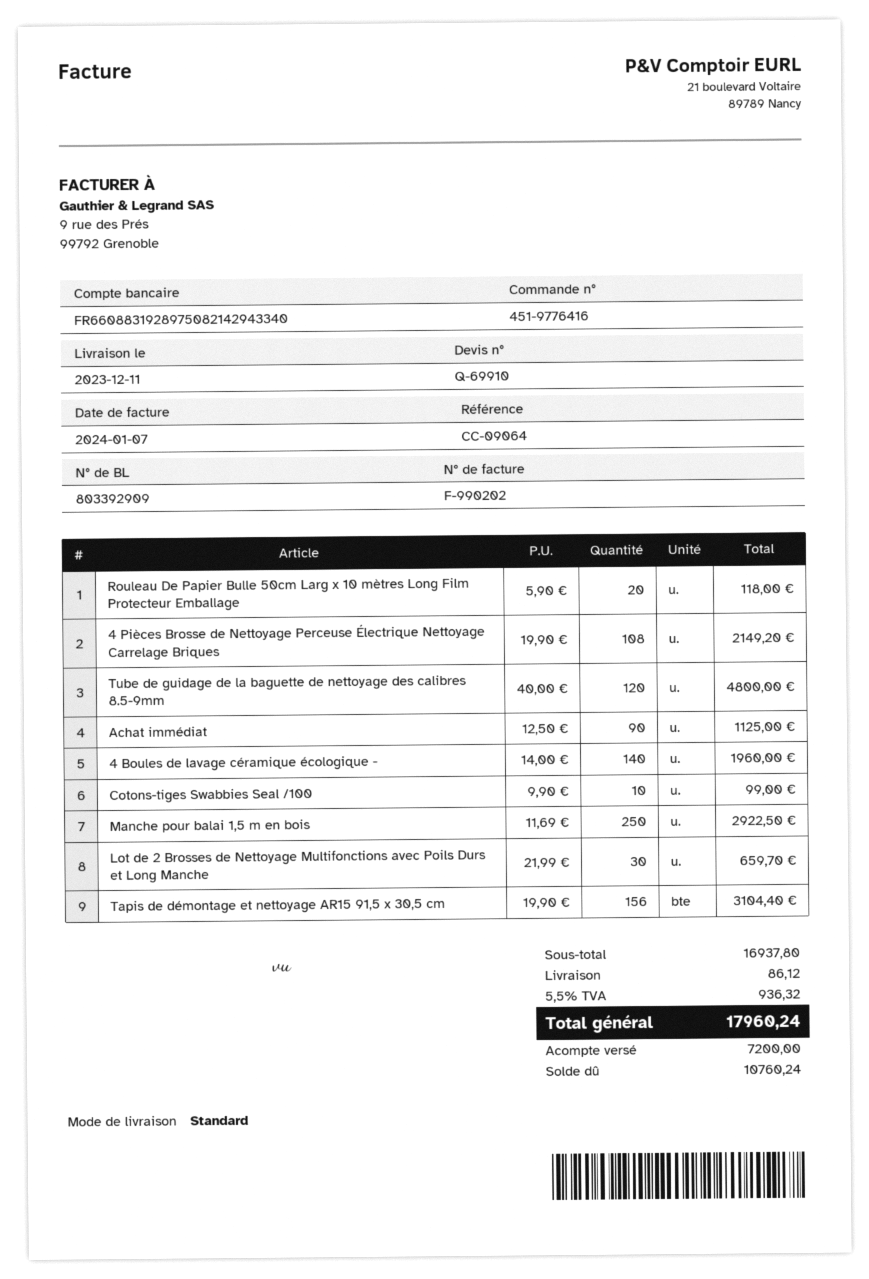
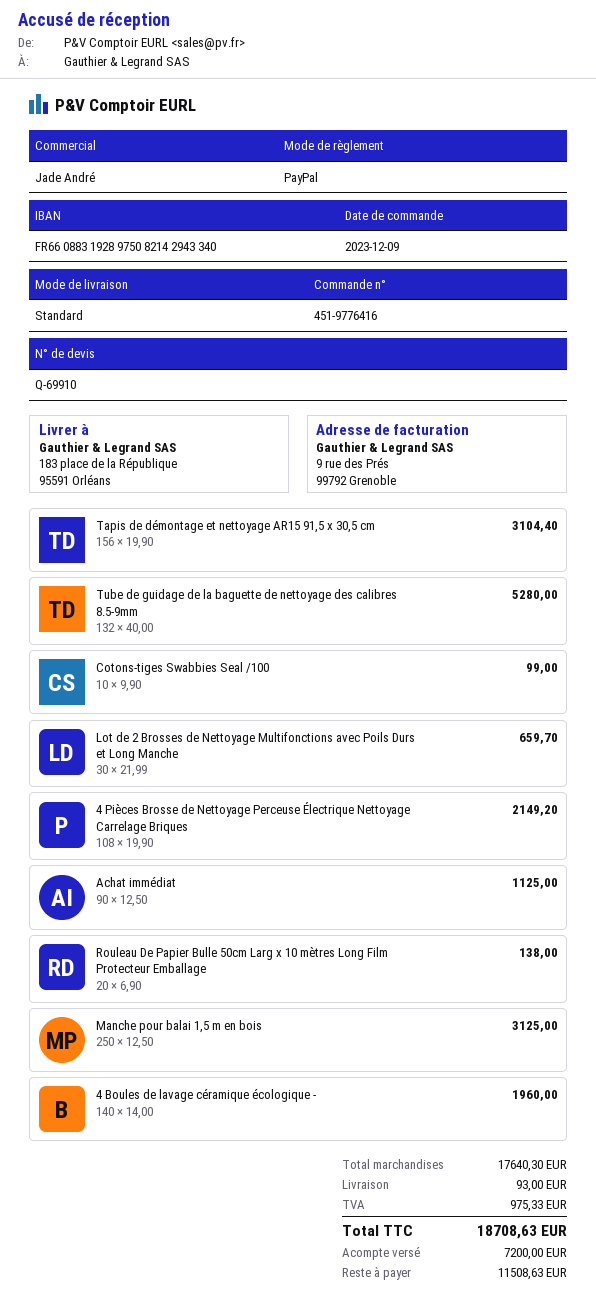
Rouleau De Papier Bulle 50cm Larg x 10 mètres Long Film Protecteur Emballage: 20 x 5.90 = 118.00 -> 20 x 6.90 = 138.00
Tube de guidage de la baguette de nettoyage des calibres 8.5-9mm: 120 x 40.00 = 4800.00 -> 132 x 40.00 = 5280.00
Manche pour balai 1,5 m en bois: 250 x 11.69 = 2922.50 -> 250 x 12.50 = 3125.00
subtotal: 16937.80 -> 17640.30
shipping: 86.12 -> 93.00
tax: 936.32 -> 975.33
total: 17960.24 -> 18708.63
balance: 10760.24 -> 11508.63

